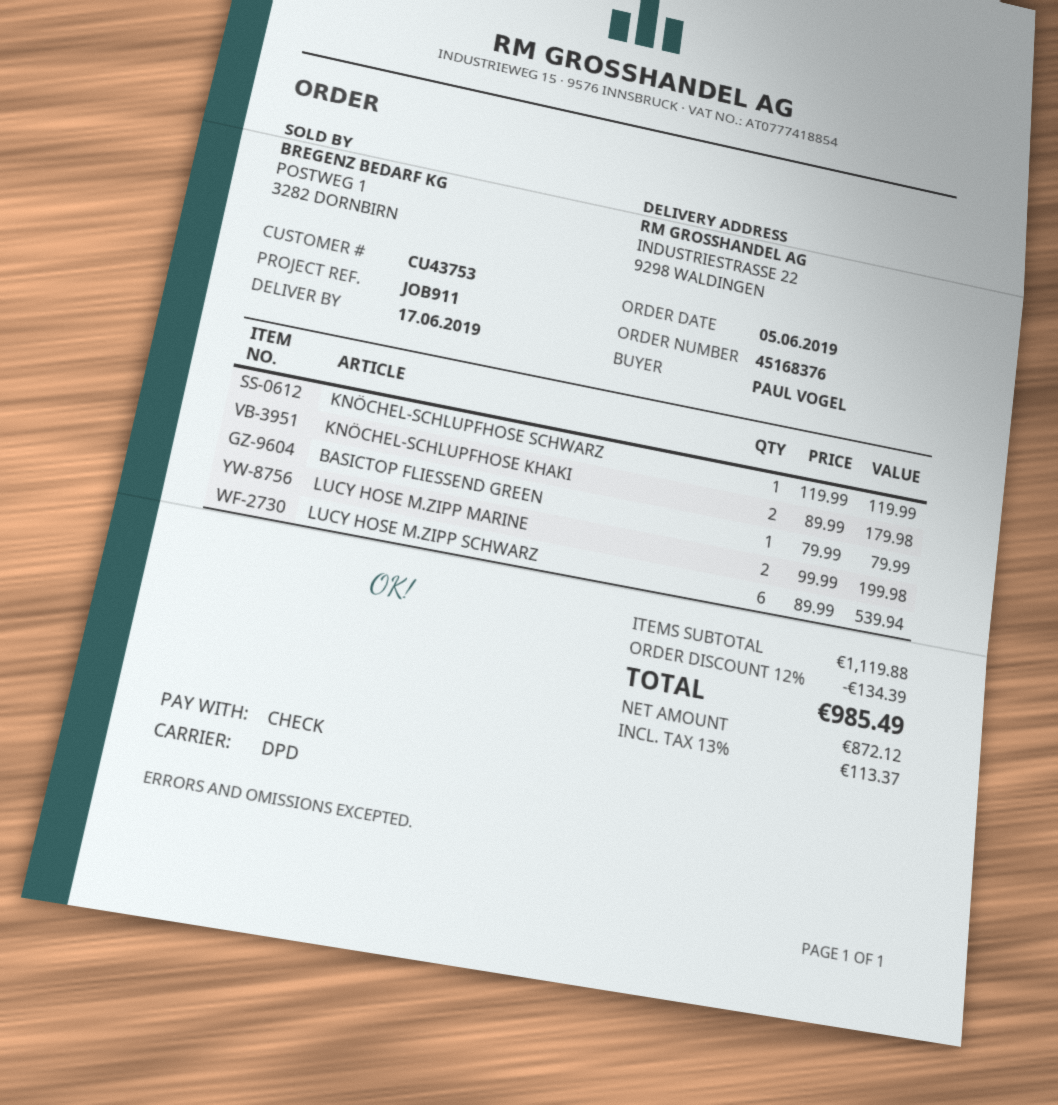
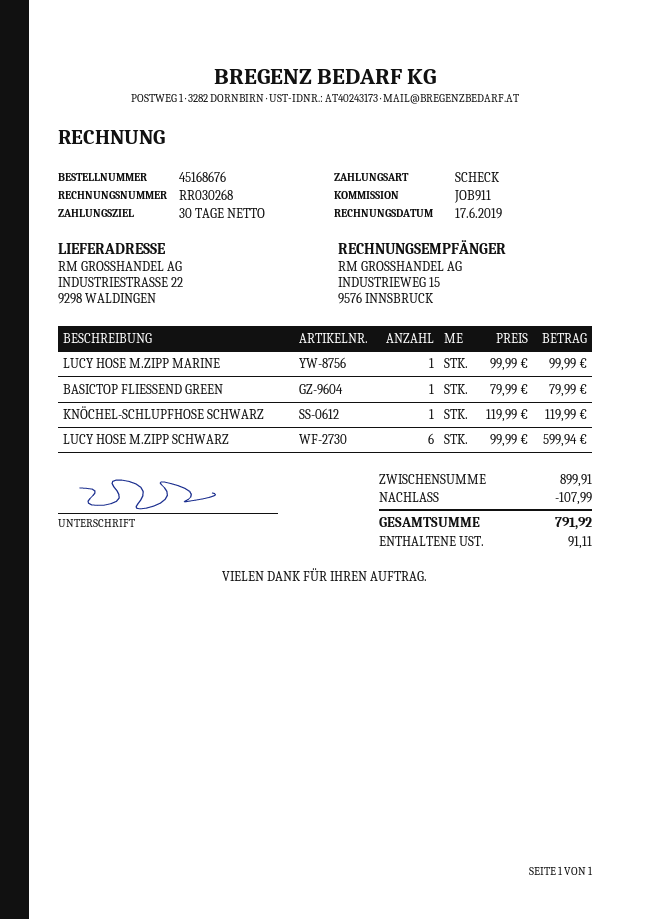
order number: 45168376 -> 45168676
KNÖCHEL-SCHLUPFHOSE KHAKI: 2 x 89.99 = 179.98 -> none
LUCY HOSE M.ZIPP MARINE: 2 x 99.99 = 199.98 -> 1 x 99.99 = 99.99
LUCY HOSE M.ZIPP SCHWARZ: 6 x 89.99 = 539.94 -> 6 x 99.99 = 599.94
subtotal: 1119.88 -> 899.91
discount: 134.39 -> 107.99
tax: 113.37 -> 91.11
total: 985.49 -> 791.92

